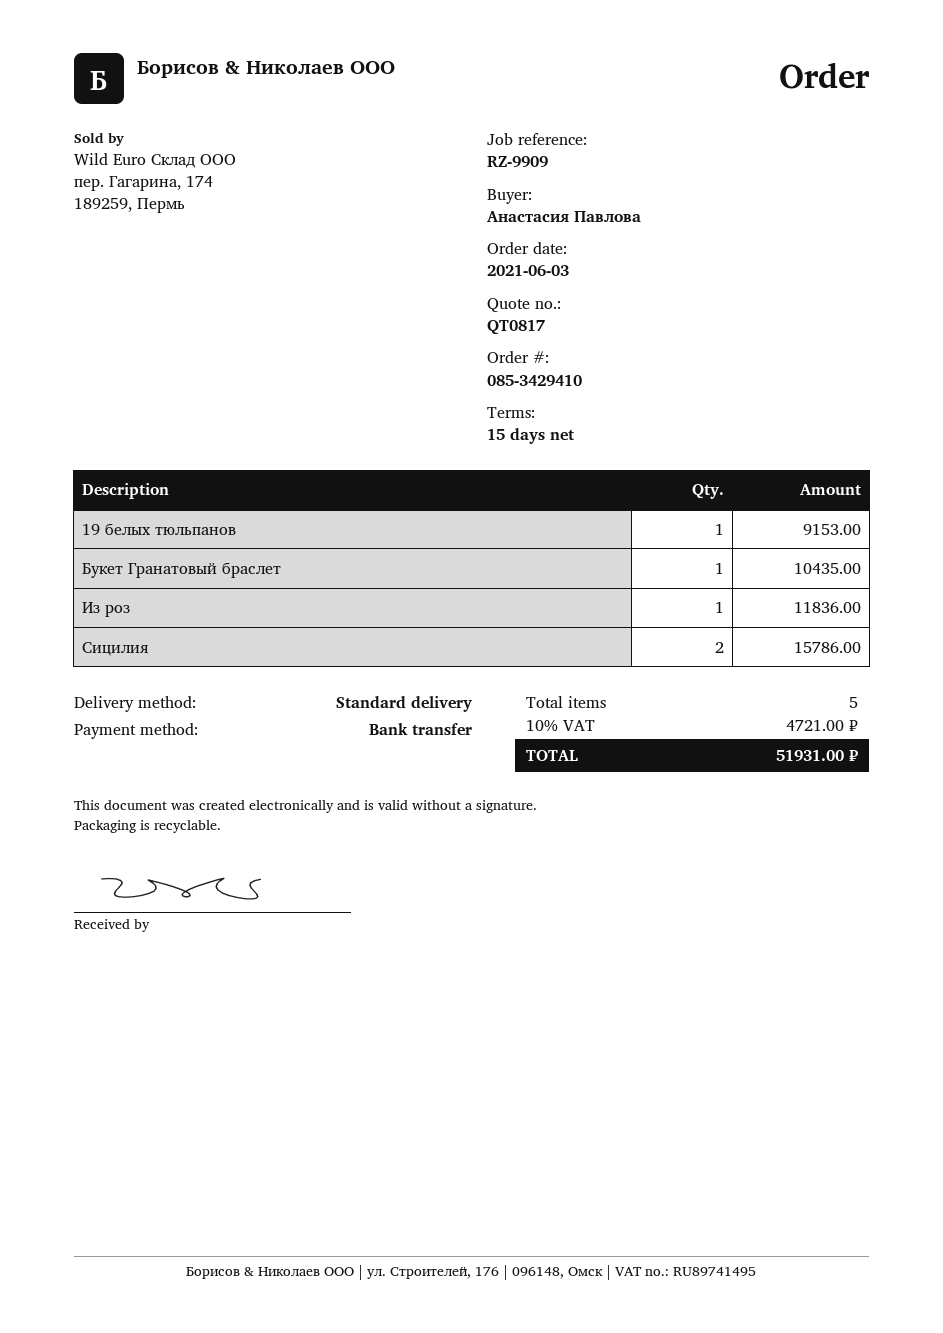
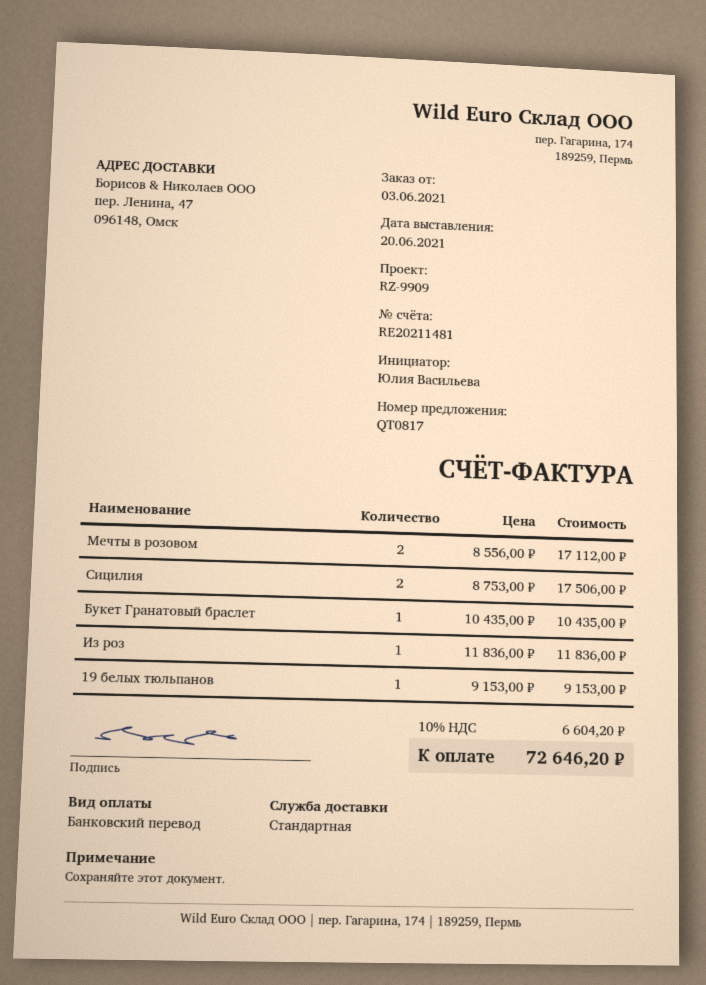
ordered by: Анастасия Павлова -> Юлия Васильева
Сицилия: 2 for 15786.00 -> 2 for 17506.00
Мечты в розовом: none -> 2 for 17112.00
tax: 10% = 4721.00 -> 10% = 6604.20
total: 51931.00 -> 72646.20

